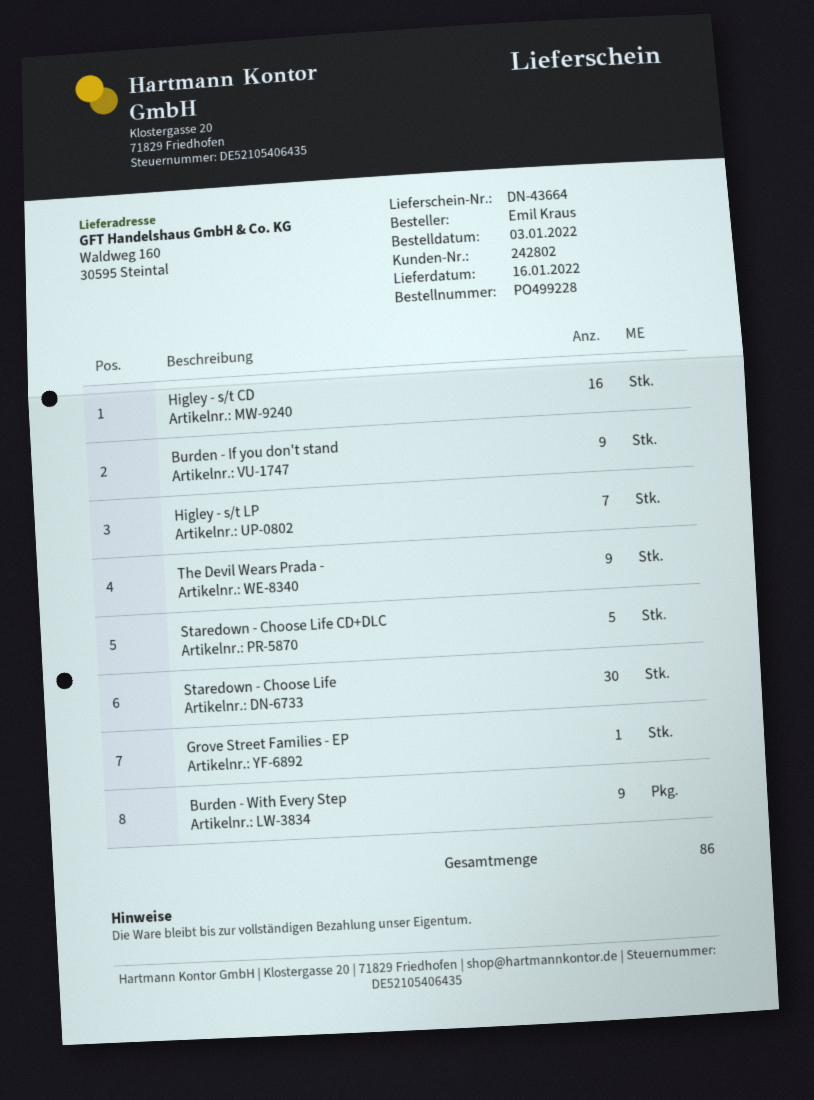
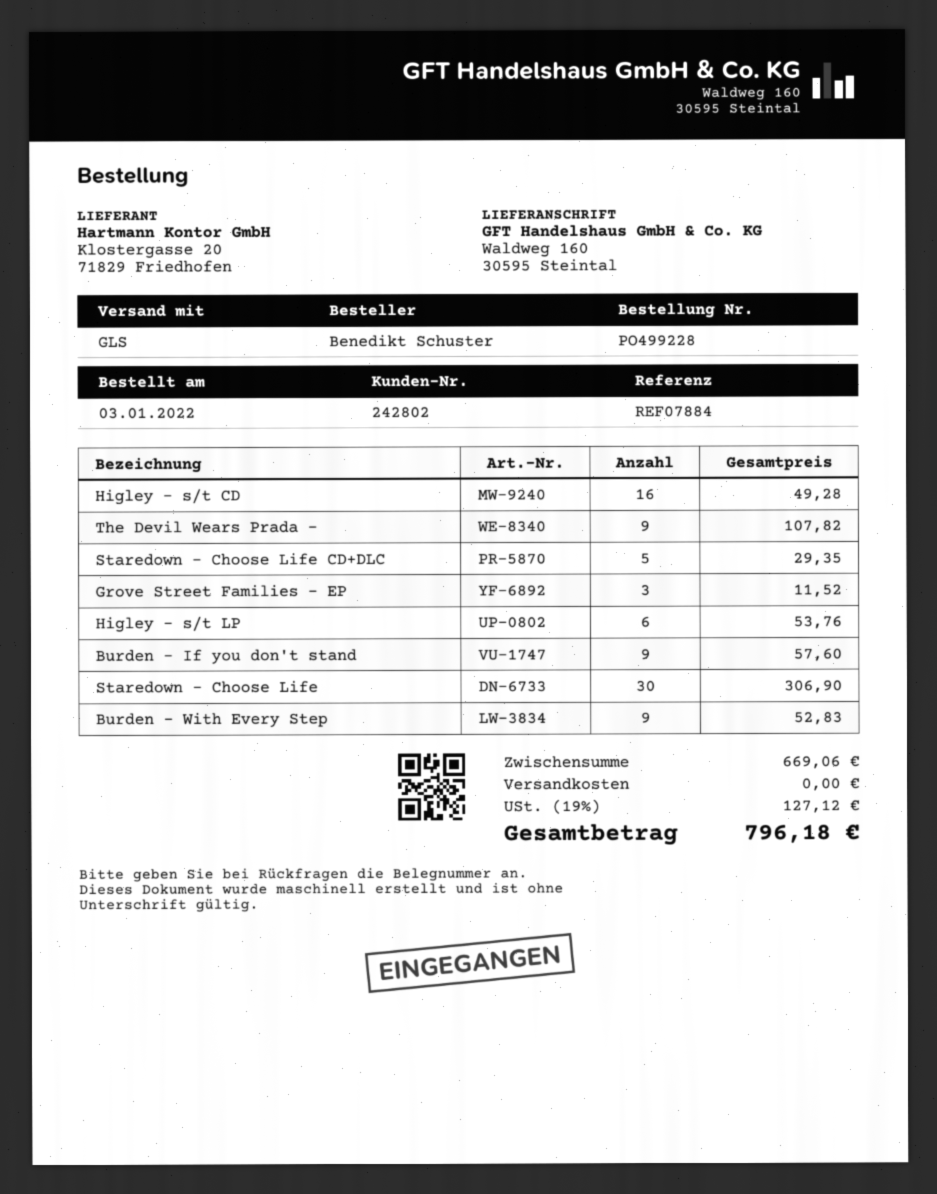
ordered by: Emil Kraus -> Benedikt Schuster
Higley - s/t LP: 7 -> 6
Grove Street Families - EP: 1 -> 3

